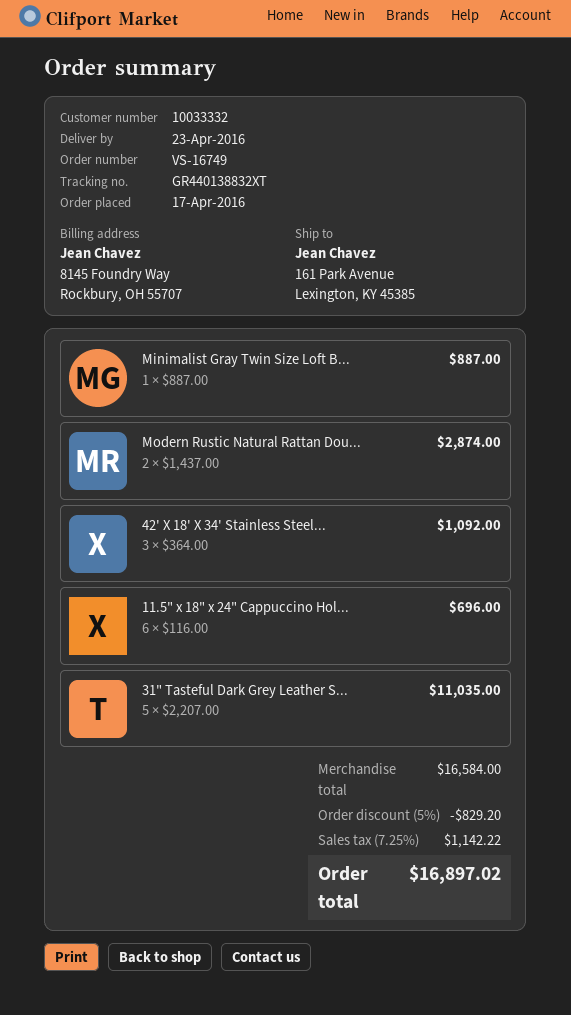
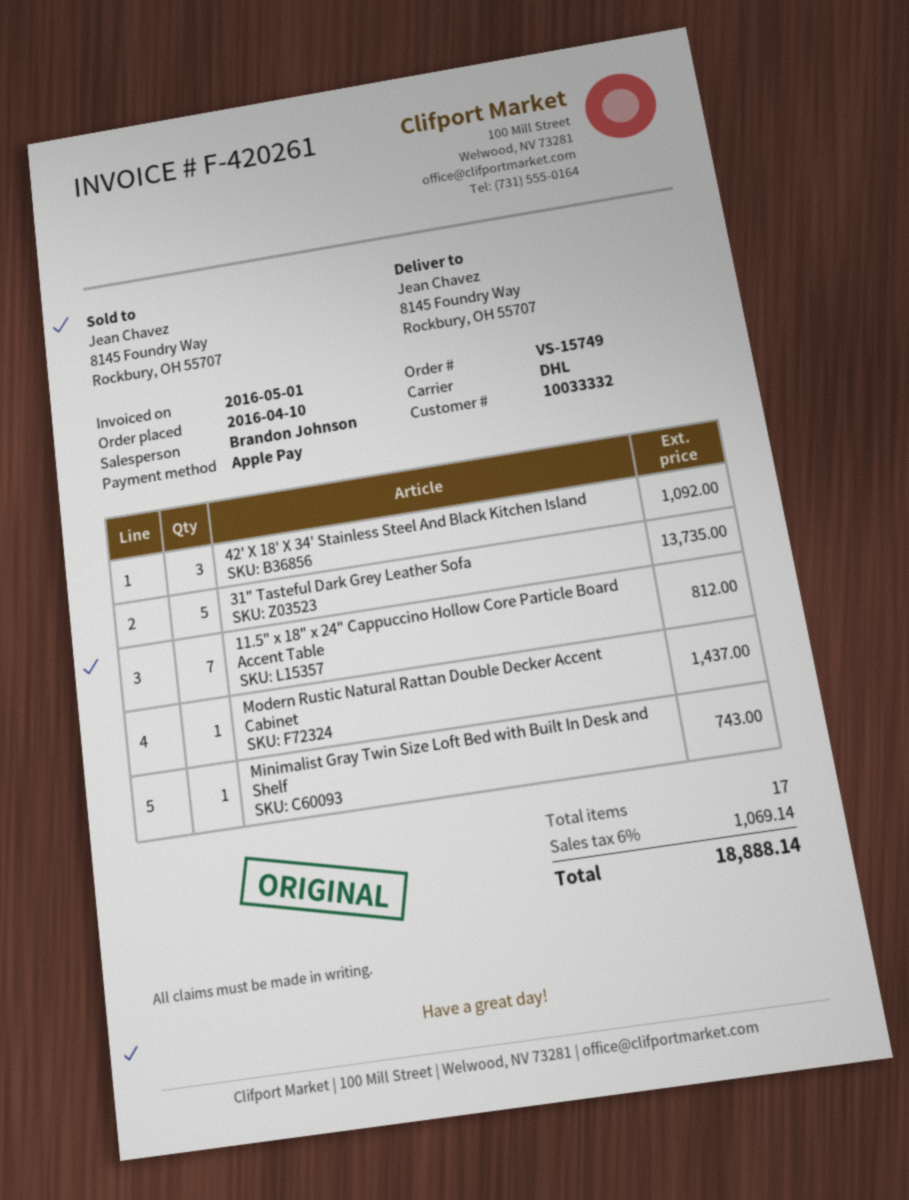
order number: VS-16749 -> VS-15749
order date: 2016-04-17 -> 2016-04-10
ship to: 161 Park Avenue, Lexington, KY 45385 -> 8145 Foundry Way, Rockbury, OH 55707
Minimalist Gray Twin Size Loft B...: 1 for 887.00 -> 1 for 743.00
Modern Rustic Natural Rattan Dou...: 2 for 2874.00 -> 1 for 1437.00
11.5" x 18" x 24" Cappuccino Hol...: 6 for 696.00 -> 7 for 812.00
31" Tasteful Dark Grey Leather S...: 5 for 11035.00 -> 5 for 13735.00
discount: 5% = 829.20 -> none
tax: 7.25% = 1142.22 -> 6% = 1069.14
total: 16897.02 -> 18888.14

